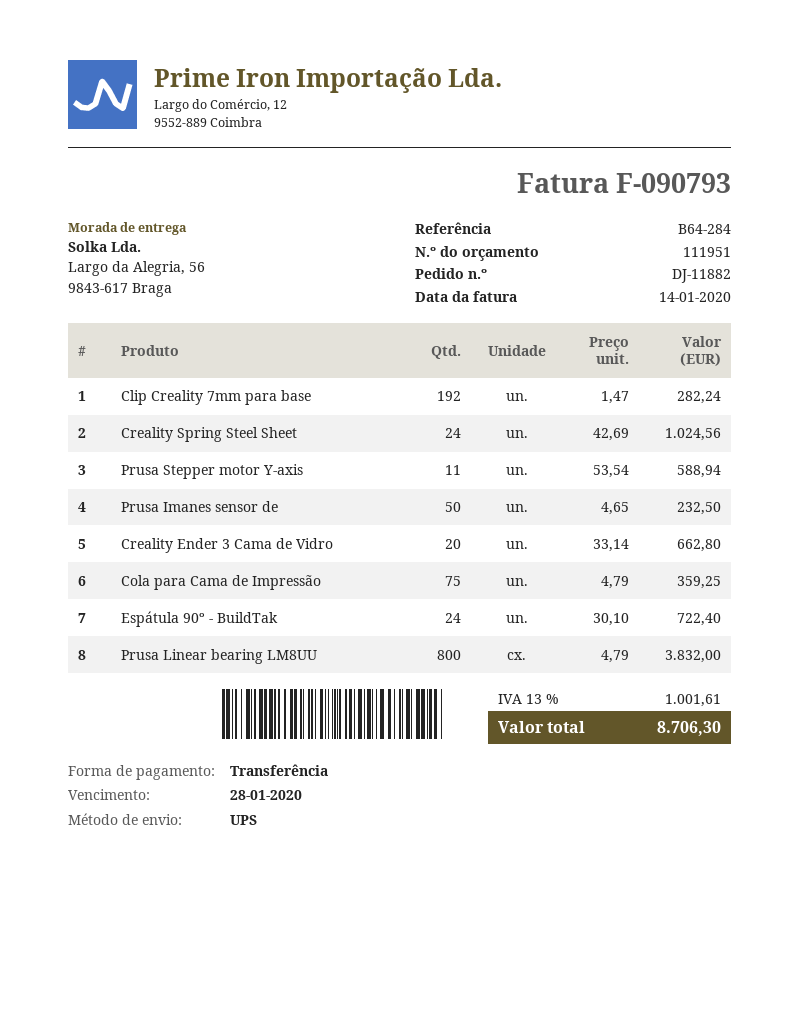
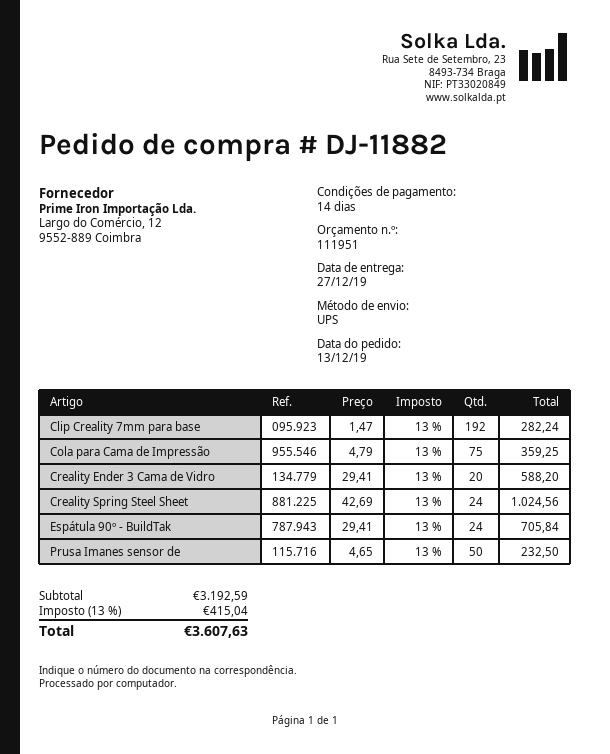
Prusa Stepper motor Y-axis: 11 x 53.54 = 588.94 -> none
Creality Ender 3 Cama de Vidro: 20 x 33.14 = 662.80 -> 20 x 29.41 = 588.20
Espátula 90º - BuildTak: 24 x 30.10 = 722.40 -> 24 x 29.41 = 705.84
Prusa Linear bearing LM8UU: 800 x 4.79 = 3832.00 -> none
tax: 13% = 1001.61 -> 13% = 415.04
total: 8706.30 -> 3607.63

